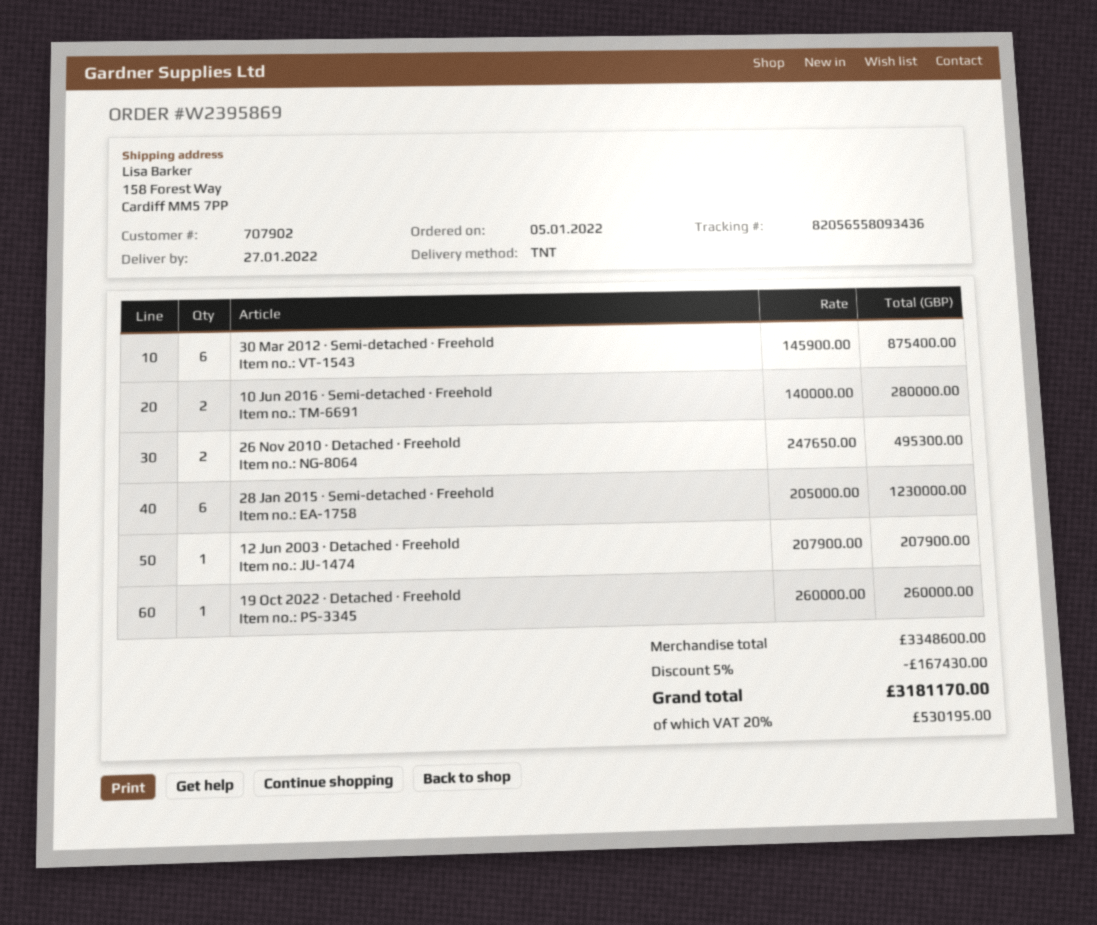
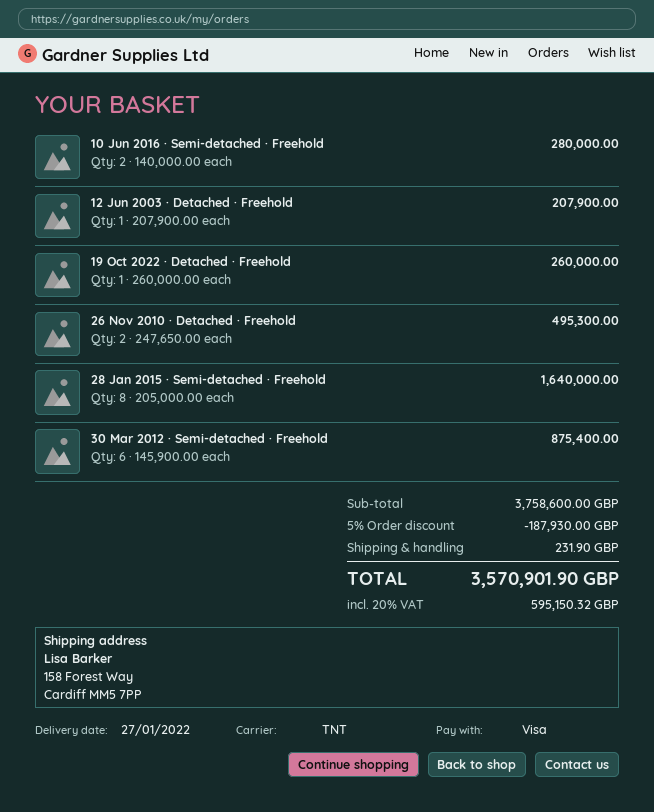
28 Jan 2015 · Semi-detached · Freehold: 6 x 205000.00 = 1230000.00 -> 8 x 205000.00 = 1640000.00
subtotal: 3348600.00 -> 3758600.00
discount: 5% = 167430.00 -> 5% = 187930.00
shipping: none -> 231.90
tax: 20% = 530195.00 -> 20% = 595150.32
total: 3181170.00 -> 3570901.90

